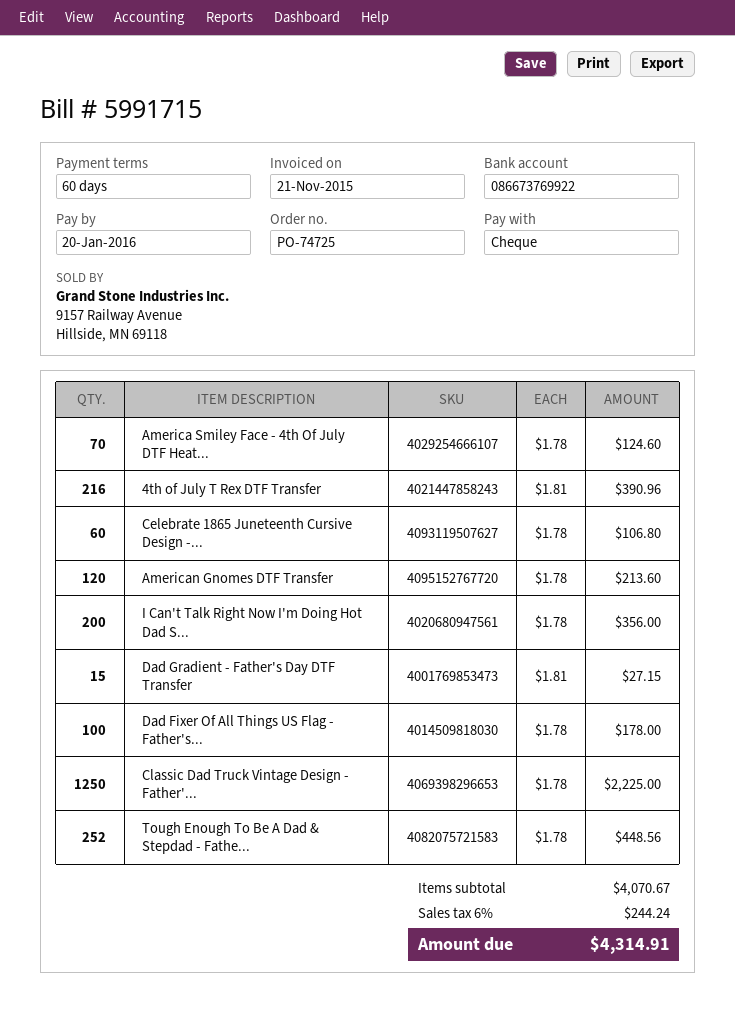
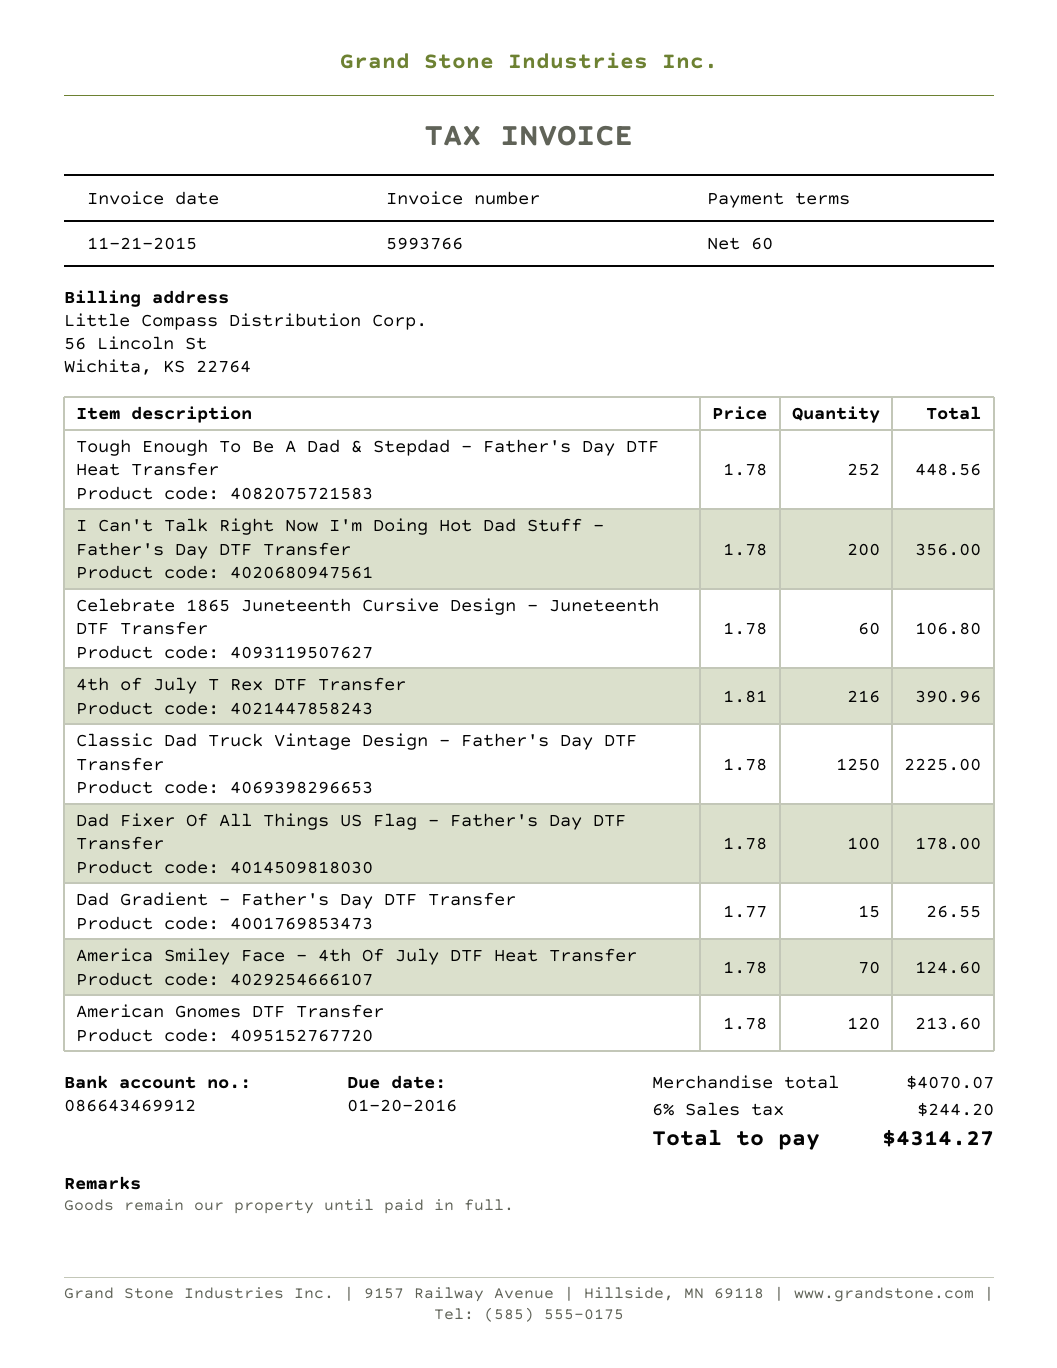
invoice number: 5991715 -> 5993766
bank account: 086673769922 -> 086643469912
Dad Gradient - Father's Day DTF Transfer: 15 x 1.81 = 27.15 -> 15 x 1.77 = 26.55
subtotal: 4070.67 -> 4070.07
tax: 6% = 244.24 -> 6% = 244.20
total: 4314.91 -> 4314.27

